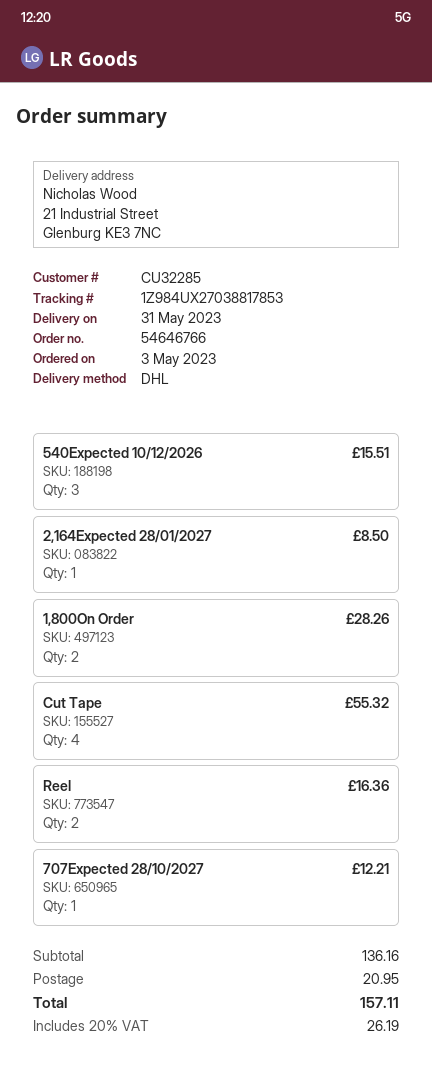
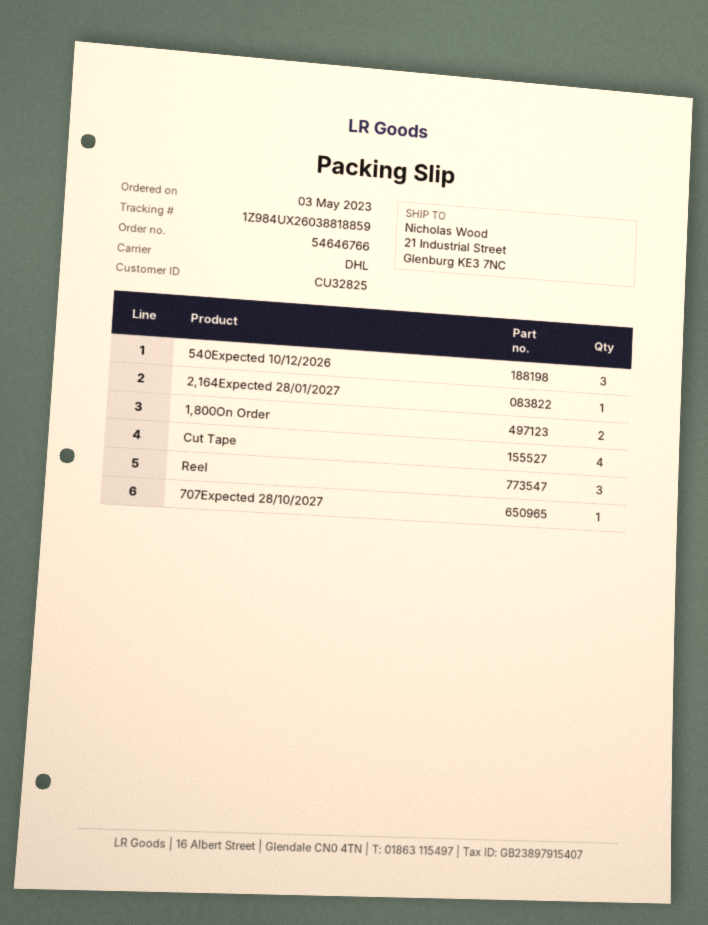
customer number: CU32285 -> CU32825
tracking number: 1Z984UX27038817853 -> 1Z984UX26038818859
Reel: 2 -> 3

